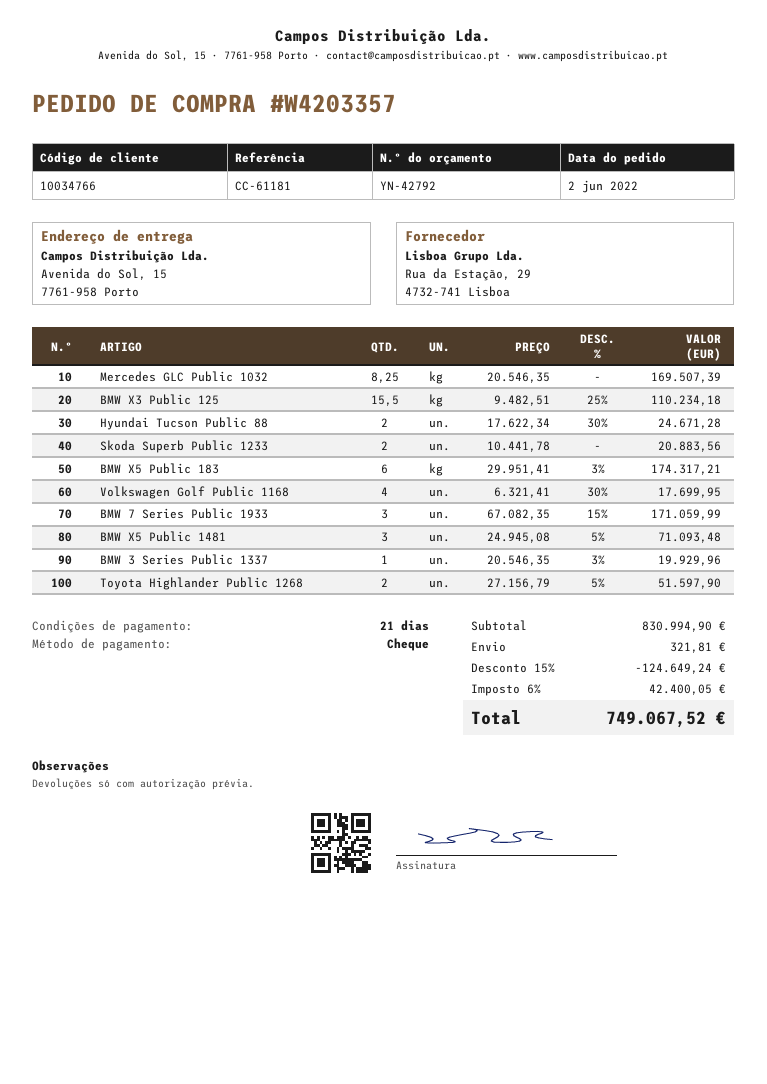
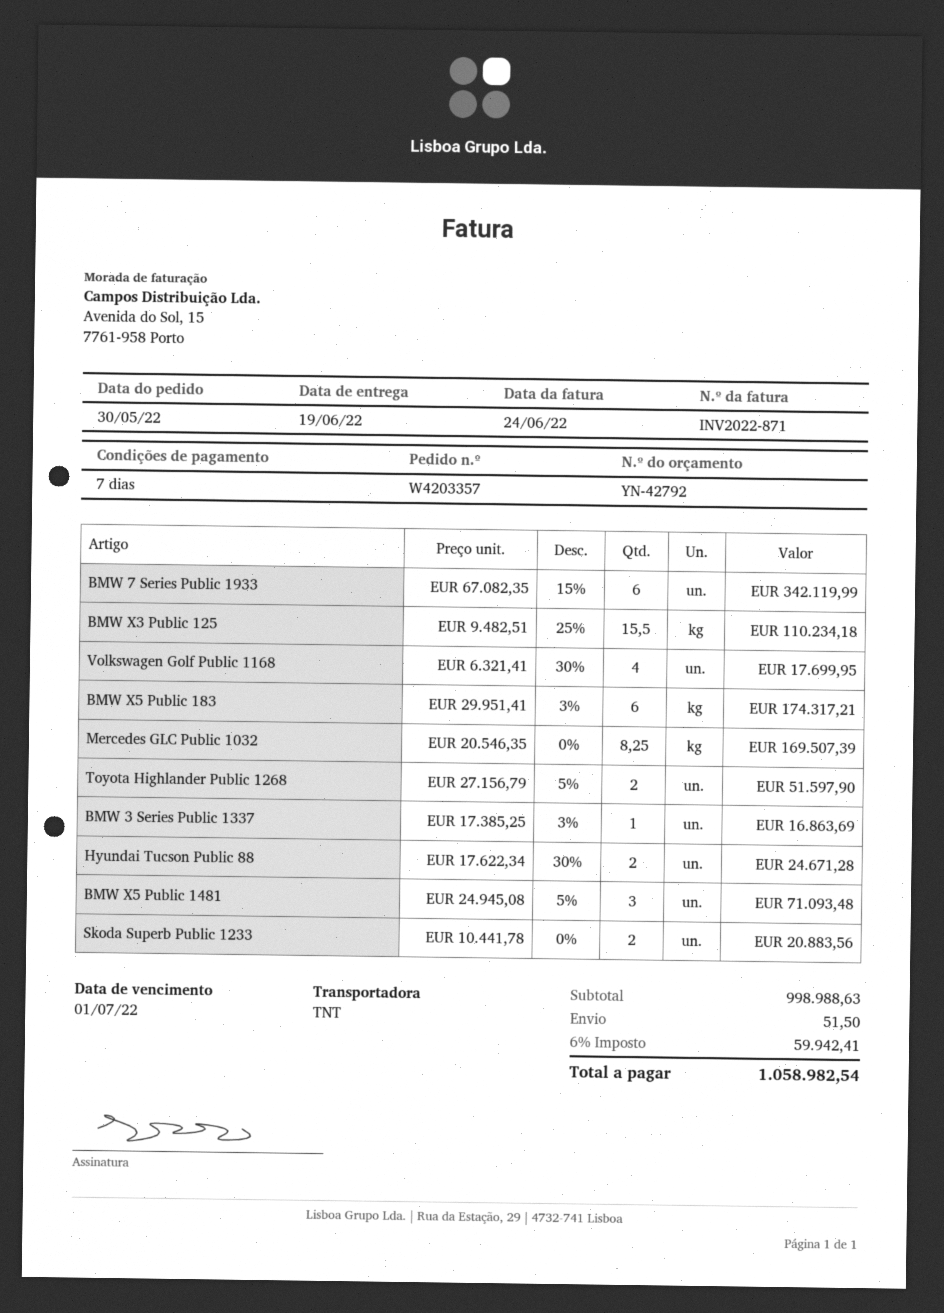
order date: 2022-06-02 -> 2022-05-30
payment terms: 21 days -> 7 days
BMW 7 Series Public 1933: 3 x 67082.35 - 15% = 171059.99 -> 6 x 67082.35 - 15% = 342119.99
BMW 3 Series Public 1337: 1 x 20546.35 - 3% = 19929.96 -> 1 x 17385.25 - 3% = 16863.69
subtotal: 830994.90 -> 998988.63
discount: 15% = 124649.24 -> none
shipping: 321.81 -> 51.50
tax: 6% = 42400.05 -> 6% = 59942.41
total: 749067.52 -> 1058982.54

